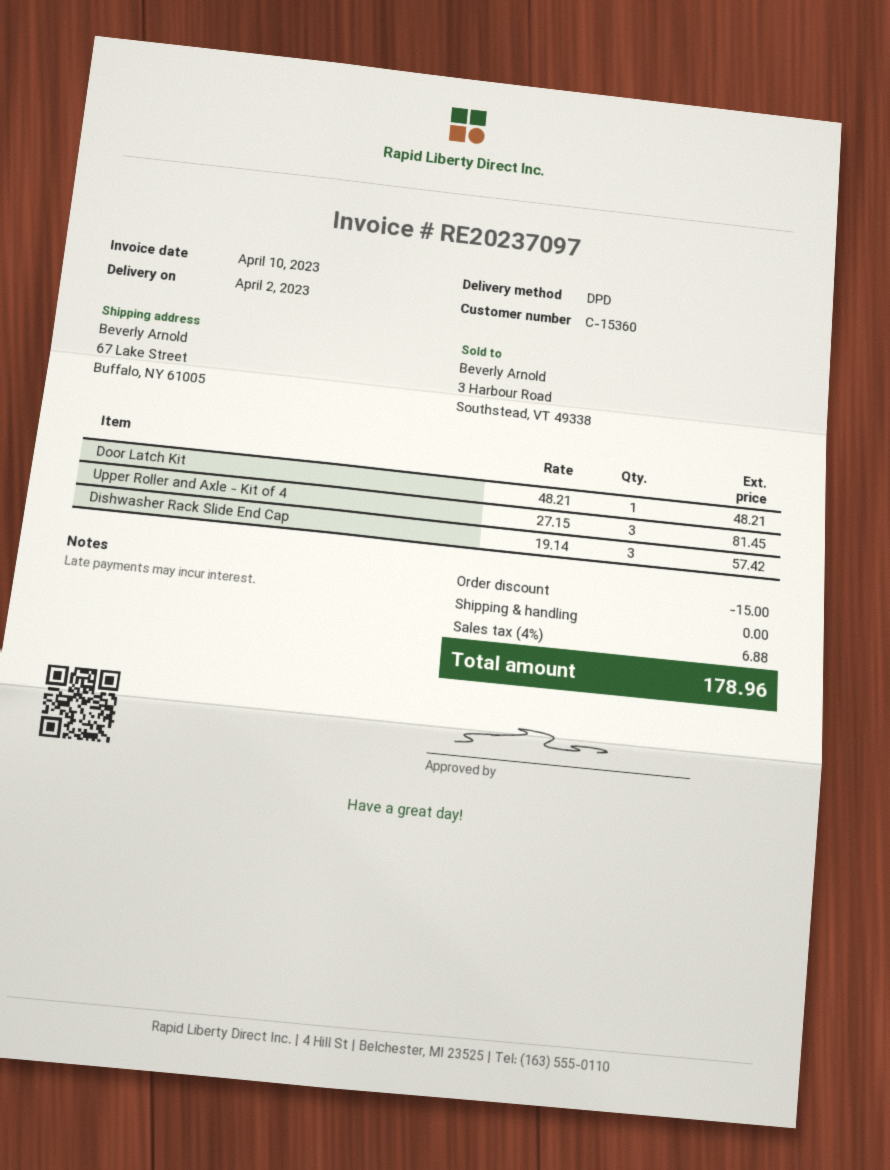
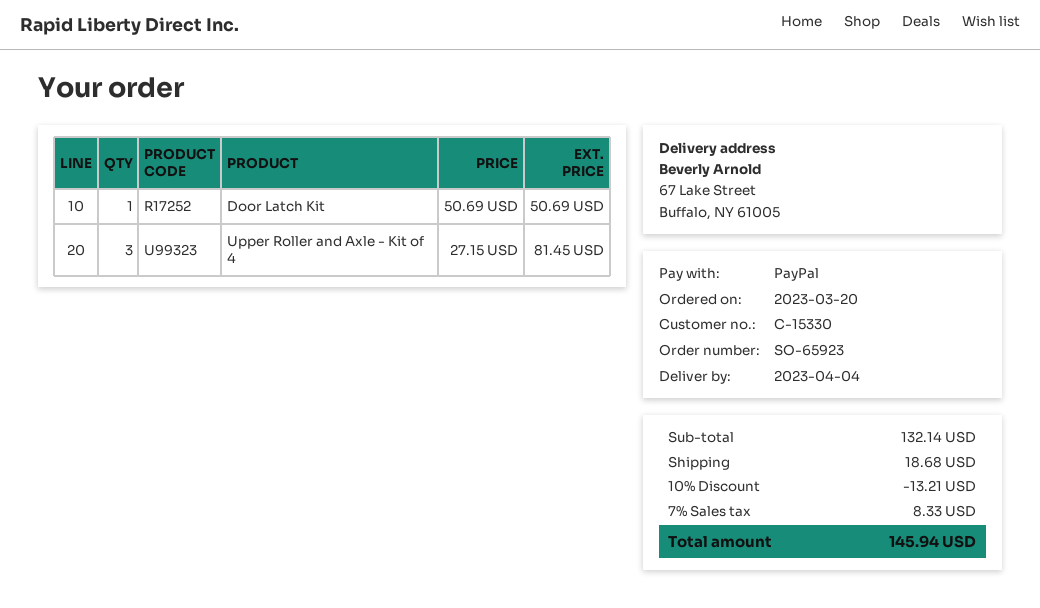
delivery date: 2023-04-02 -> 2023-04-04
customer number: C-15360 -> C-15330
Door Latch Kit: 1 x 48.21 = 48.21 -> 1 x 50.69 = 50.69
Dishwasher Rack Slide End Cap: 3 x 19.14 = 57.42 -> none
discount: 15.00 -> 13.21
shipping: 0.00 -> 18.68
tax: 4% = 6.88 -> 7% = 8.33
total: 178.96 -> 145.94

